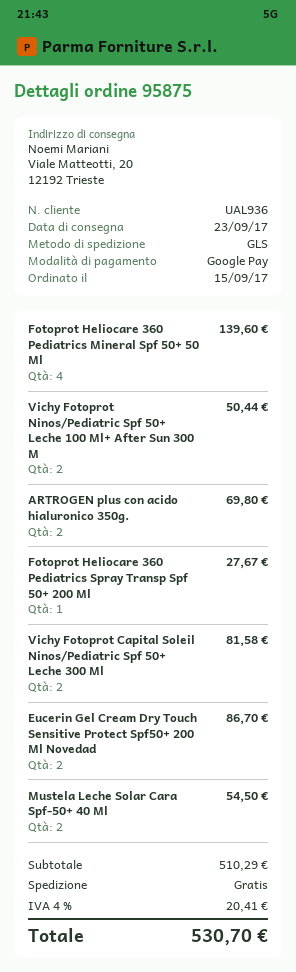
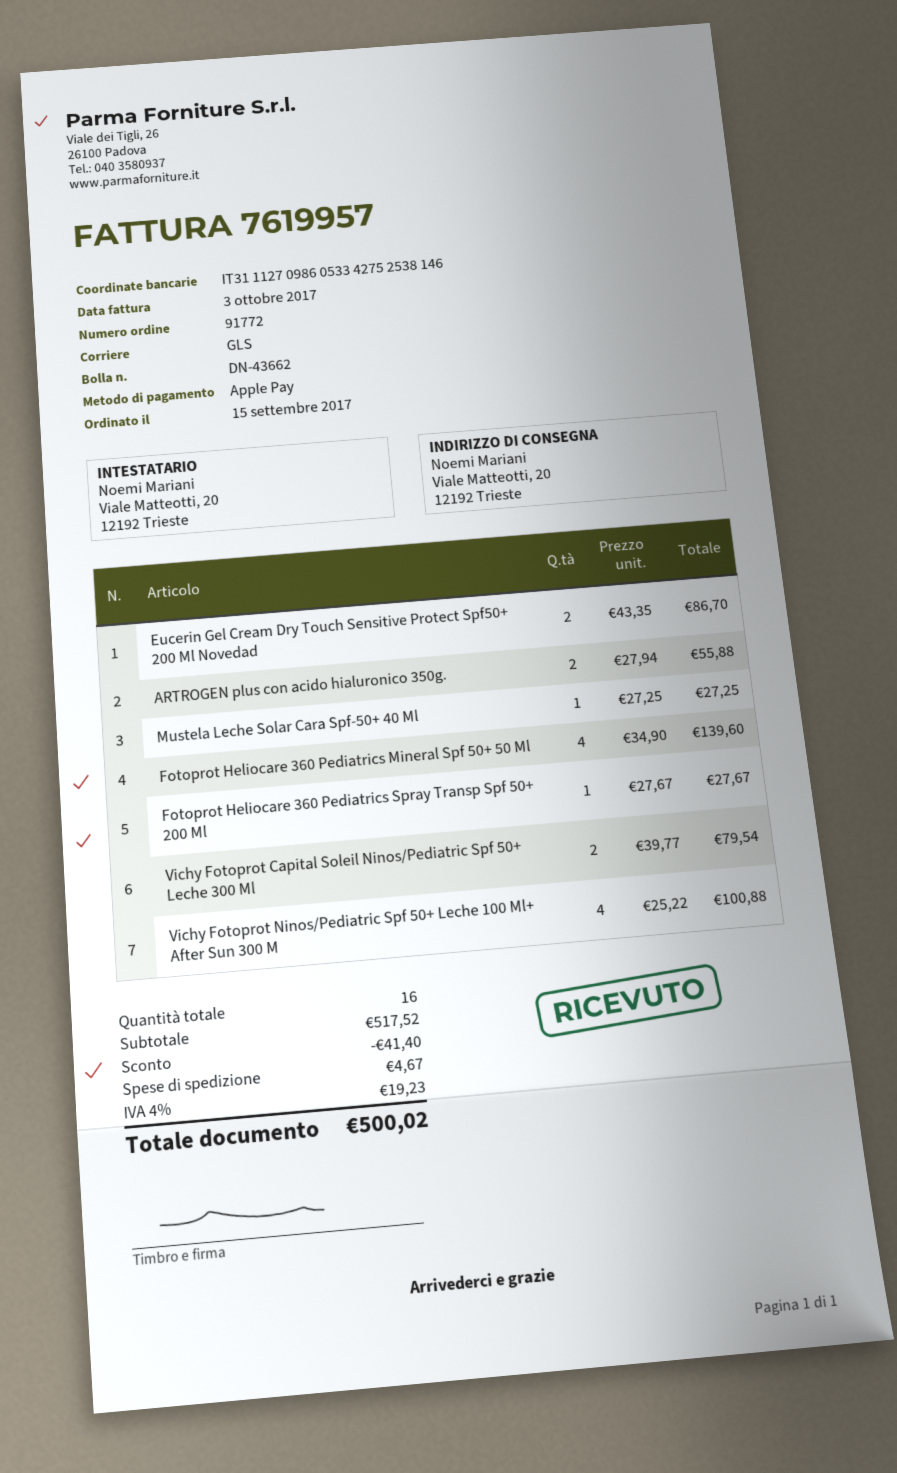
order number: 95875 -> 91772
payment method: Google Pay -> Apple Pay
Vichy Fotoprot Ninos/Pediatric Spf 50+ Leche 100 Ml+ After Sun 300 M: 2 for 50.44 -> 4 for 100.88
ARTROGEN plus con acido hialuronico 350g.: 2 for 69.80 -> 2 for 55.88
Vichy Fotoprot Capital Soleil Ninos/Pediatric Spf 50+ Leche 300 Ml: 2 for 81.58 -> 2 for 79.54
Mustela Leche Solar Cara Spf-50+ 40 Ml: 2 for 54.50 -> 1 for 27.25
subtotal: 510.29 -> 517.52
discount: none -> 41.40
shipping: 0.00 -> 4.67
tax: 4% = 20.41 -> 4% = 19.23
total: 530.70 -> 500.02

